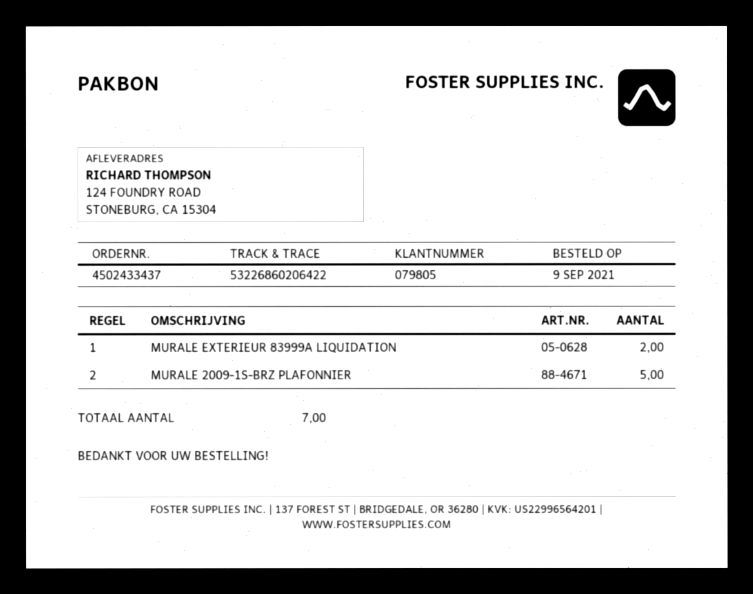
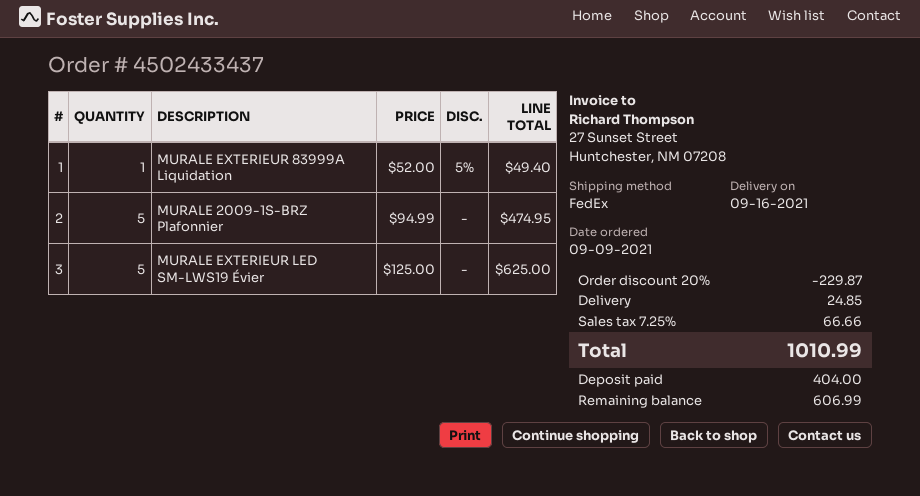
MURALE EXTERIEUR 83999A LIQUIDATION: 2 -> 1
MURALE EXTERIEUR LED SM-LWS19 Évier: none -> 5

